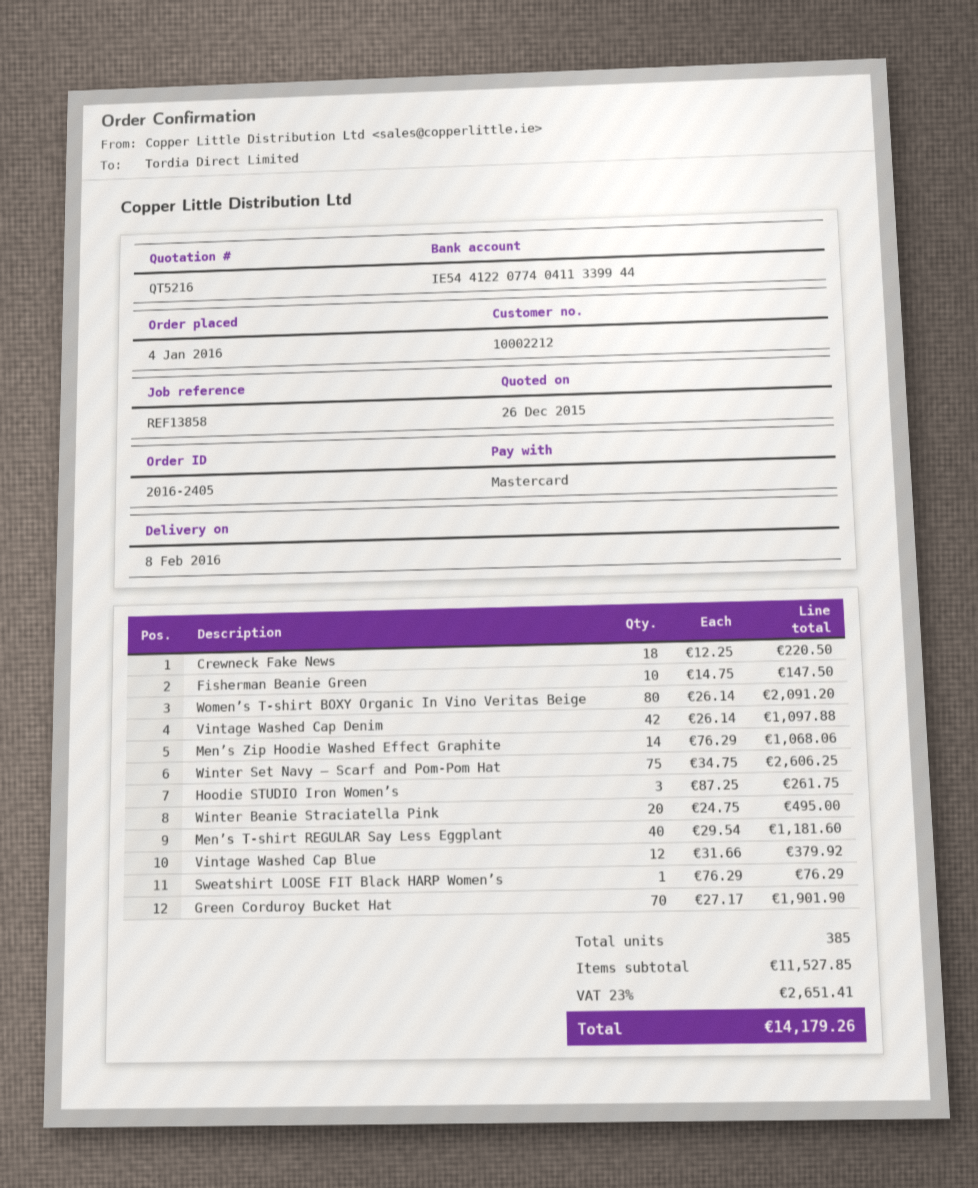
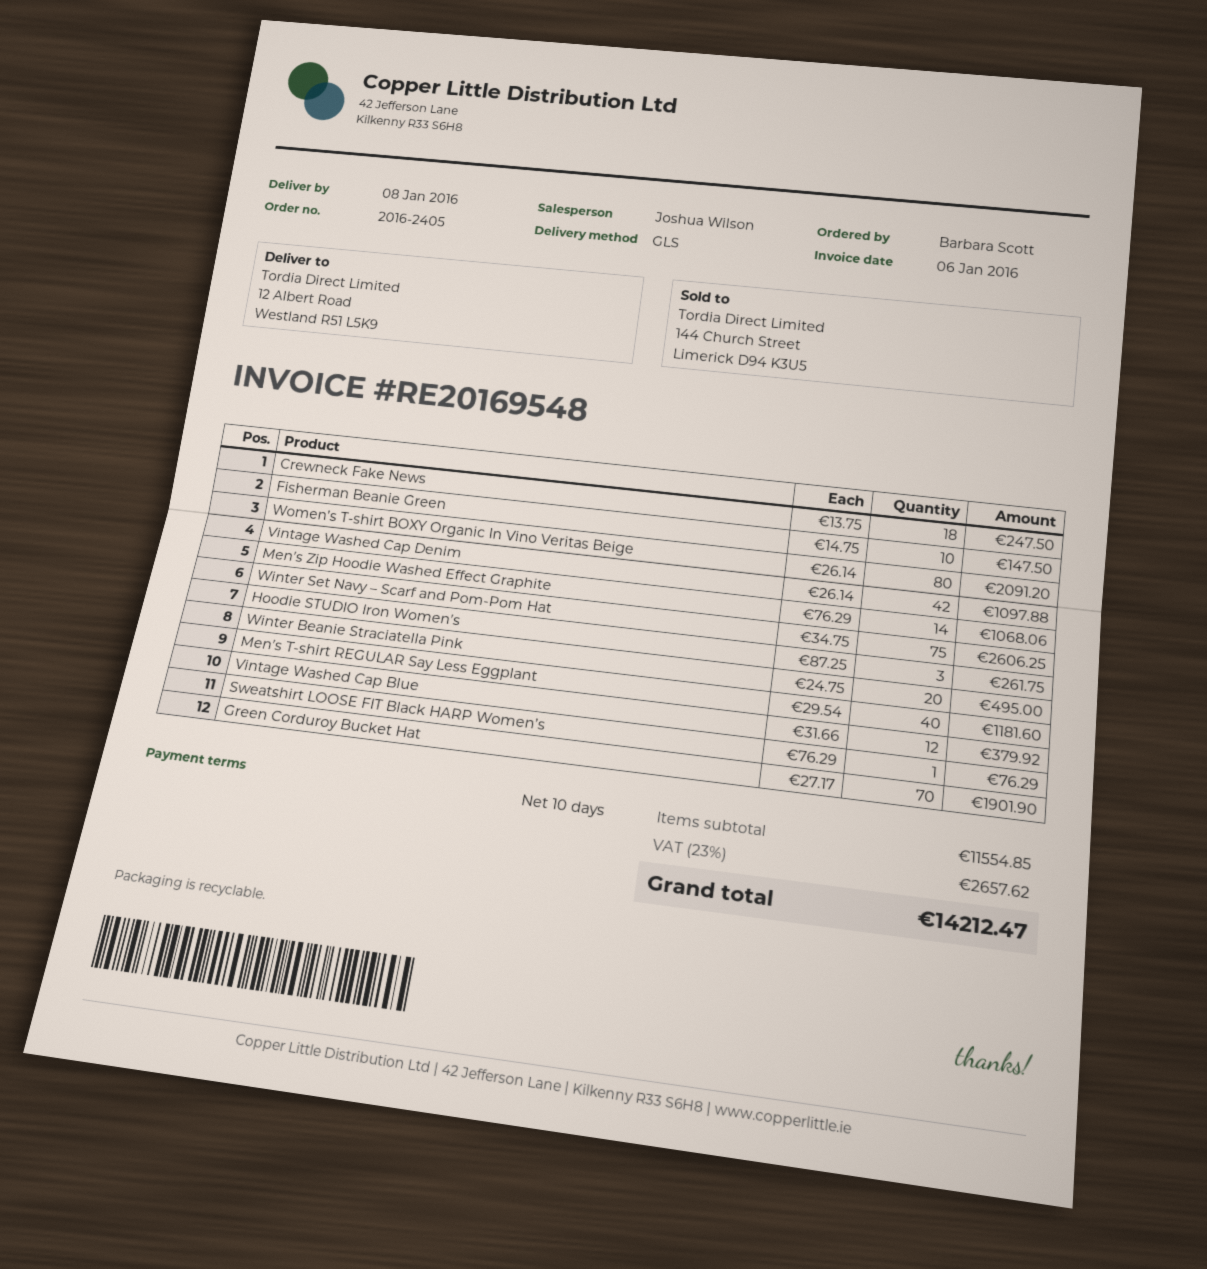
delivery date: 2016-02-08 -> 2016-01-08
Crewneck Fake News: 18 x 12.25 = 220.50 -> 18 x 13.75 = 247.50
subtotal: 11527.85 -> 11554.85
tax: 23% = 2651.41 -> 23% = 2657.62
total: 14179.26 -> 14212.47

